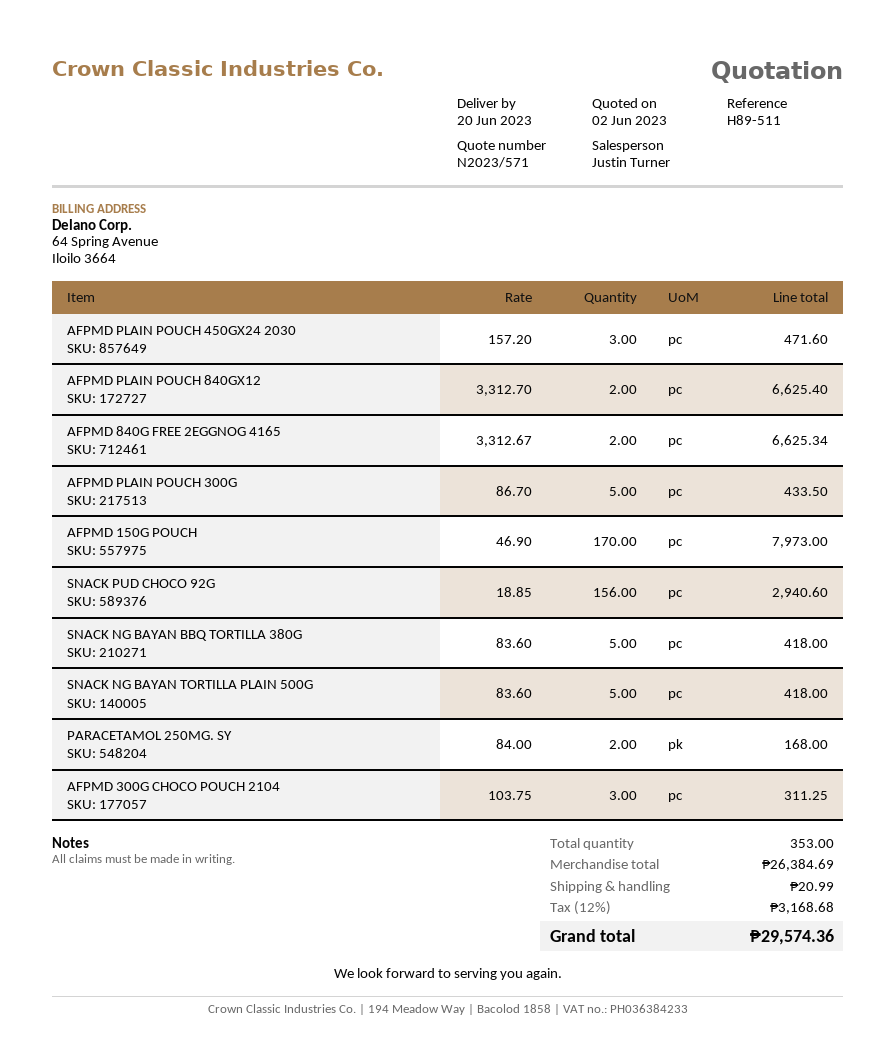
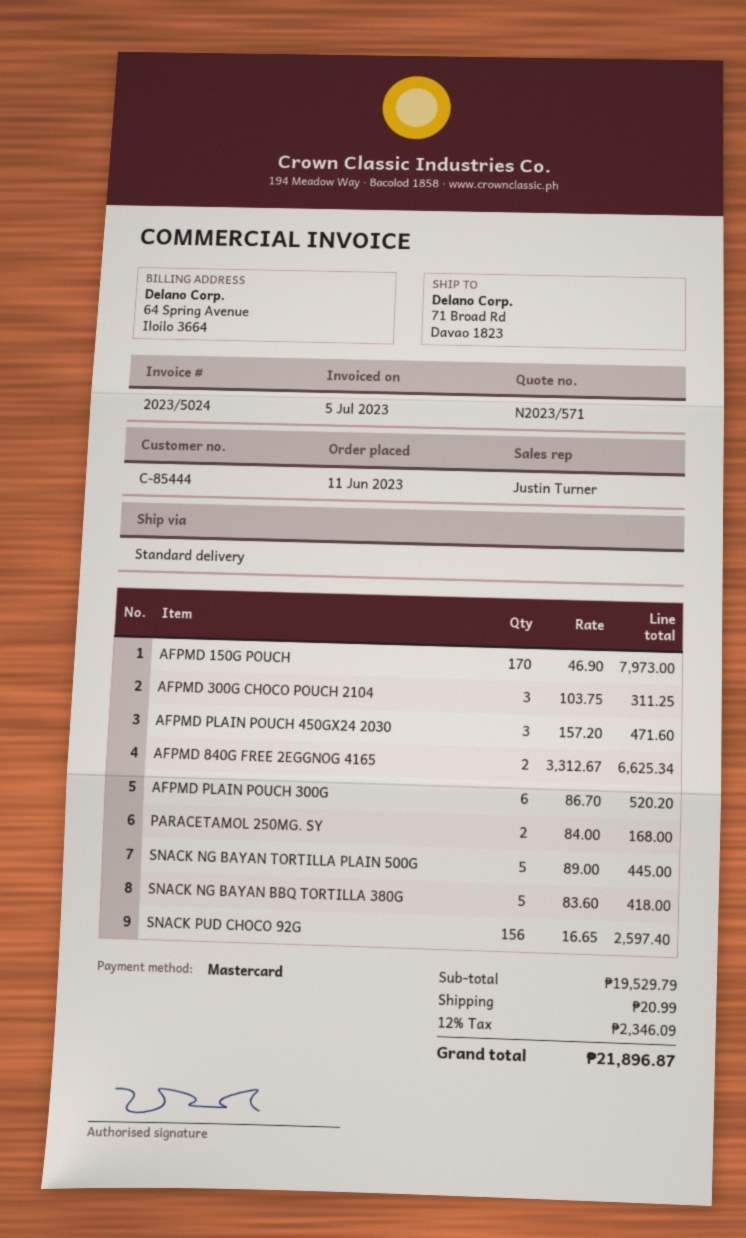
AFPMD PLAIN POUCH 840GX12: 2 x 3312.70 = 6625.40 -> none
AFPMD PLAIN POUCH 300G: 5 x 86.70 = 433.50 -> 6 x 86.70 = 520.20
SNACK PUD CHOCO 92G: 156 x 18.85 = 2940.60 -> 156 x 16.65 = 2597.40
SNACK NG BAYAN TORTILLA PLAIN 500G: 5 x 83.60 = 418.00 -> 5 x 89.00 = 445.00
subtotal: 26384.69 -> 19529.79
tax: 12% = 3168.68 -> 12% = 2346.09
total: 29574.36 -> 21896.87

